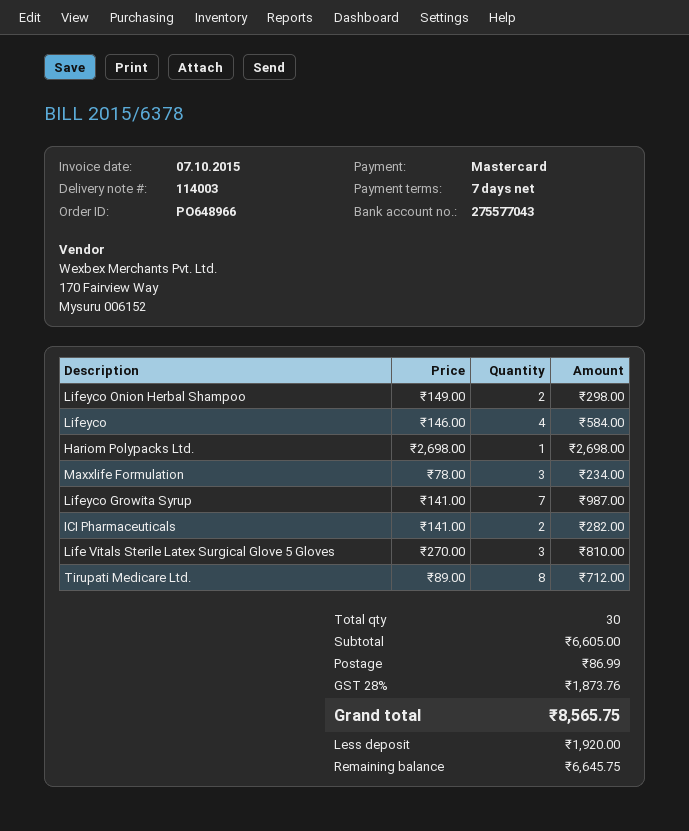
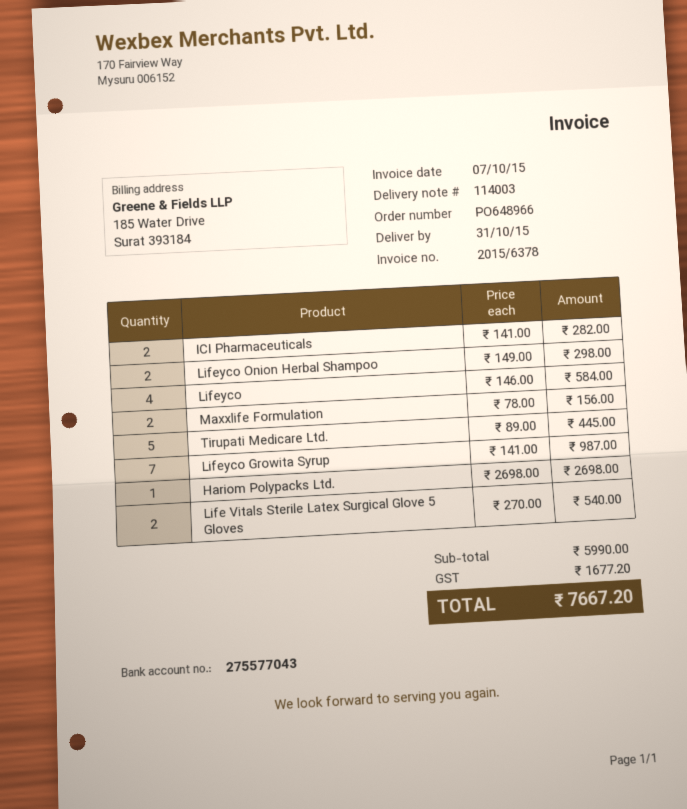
Maxxlife Formulation: 3 x 78.00 = 234.00 -> 2 x 78.00 = 156.00
Life Vitals Sterile Latex Surgical Glove 5 Gloves: 3 x 270.00 = 810.00 -> 2 x 270.00 = 540.00
Tirupati Medicare Ltd.: 8 x 89.00 = 712.00 -> 5 x 89.00 = 445.00
subtotal: 6605.00 -> 5990.00
shipping: 86.99 -> none
tax: 1873.76 -> 1677.20
total: 8565.75 -> 7667.20

